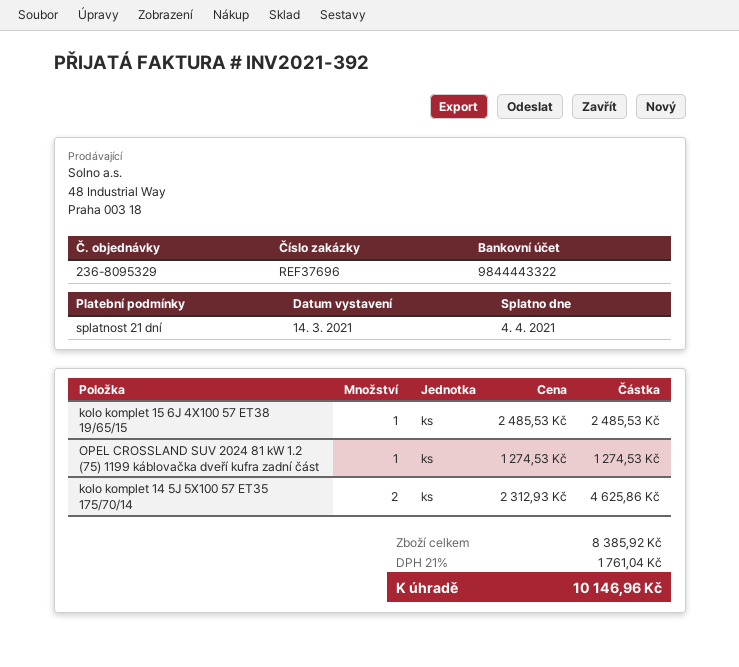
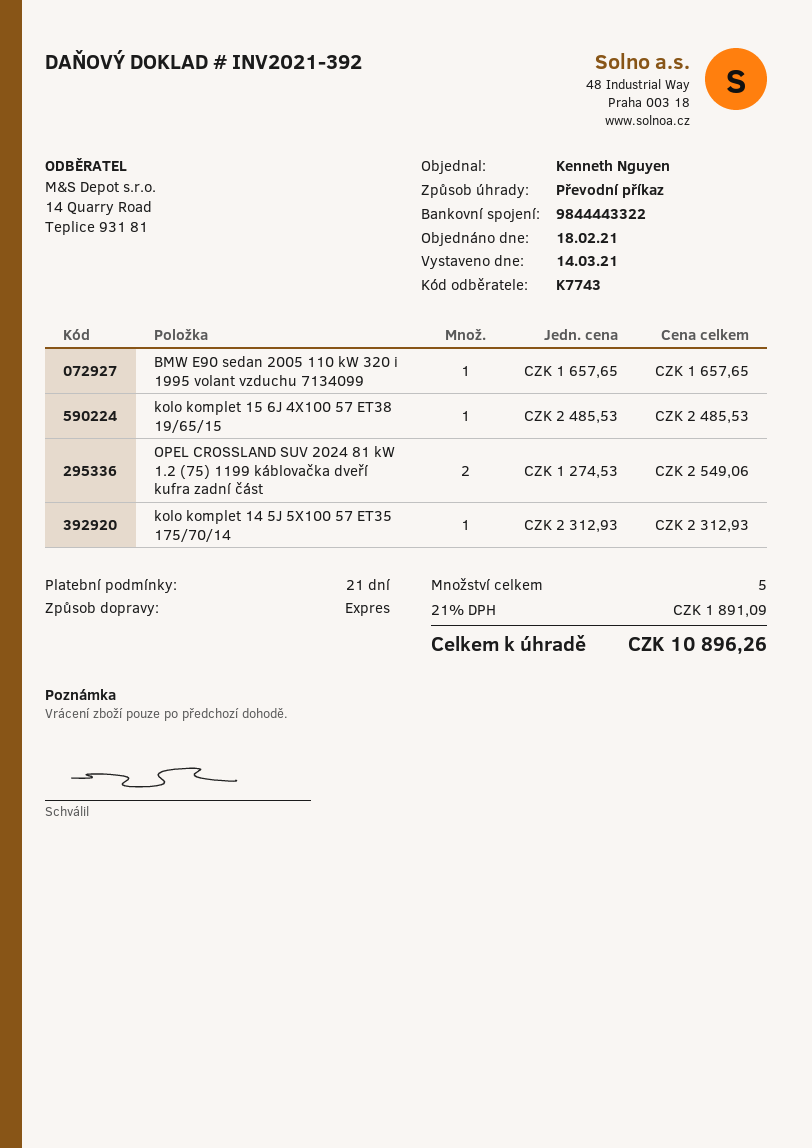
OPEL CROSSLAND SUV 2024 81 kW 1.2 (75) 1199 káblovačka dveří kufra zadní část: 1 x 1274.53 = 1274.53 -> 2 x 1274.53 = 2549.06
kolo komplet 14 5J 5X100 57 ET35 175/70/14: 2 x 2312.93 = 4625.86 -> 1 x 2312.93 = 2312.93
BMW E90 sedan 2005 110 kW 320 i 1995 volant vzduchu 7134099: none -> 1 x 1657.65 = 1657.65
tax: 21% = 1761.04 -> 21% = 1891.09
total: 10146.96 -> 10896.26

